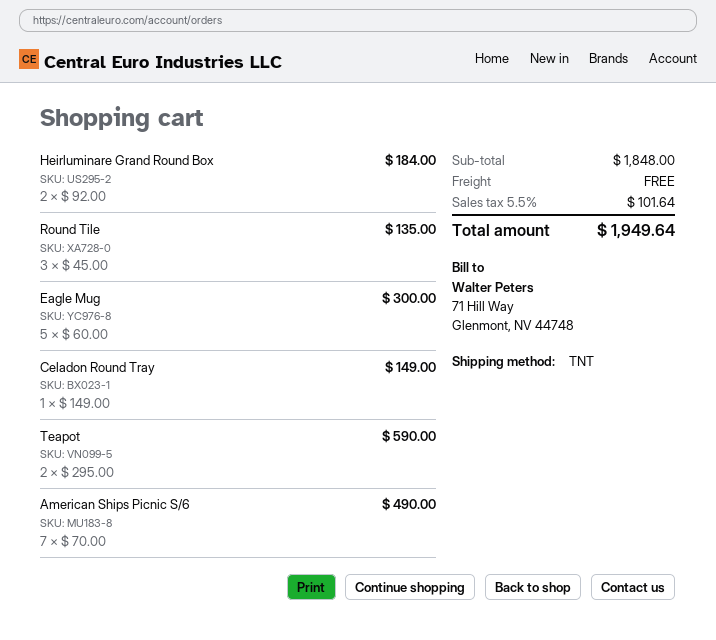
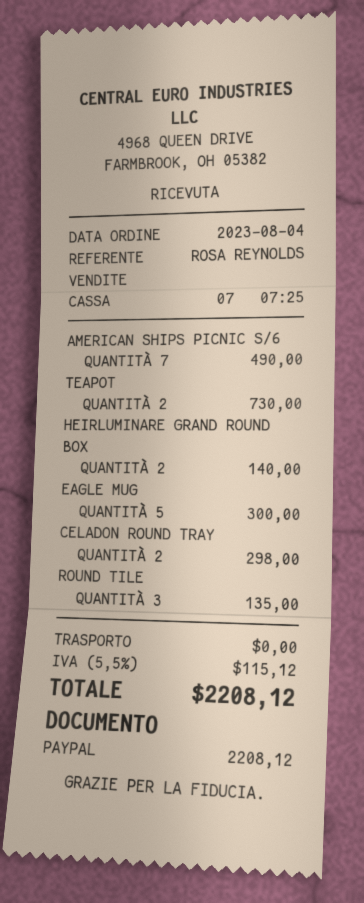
Heirluminare Grand Round Box: 2 for 184.00 -> 2 for 140.00
Celadon Round Tray: 1 for 149.00 -> 2 for 298.00
Teapot: 2 for 590.00 -> 2 for 730.00
tax: 5.5% = 101.64 -> 5.5% = 115.12
total: 1949.64 -> 2208.12

